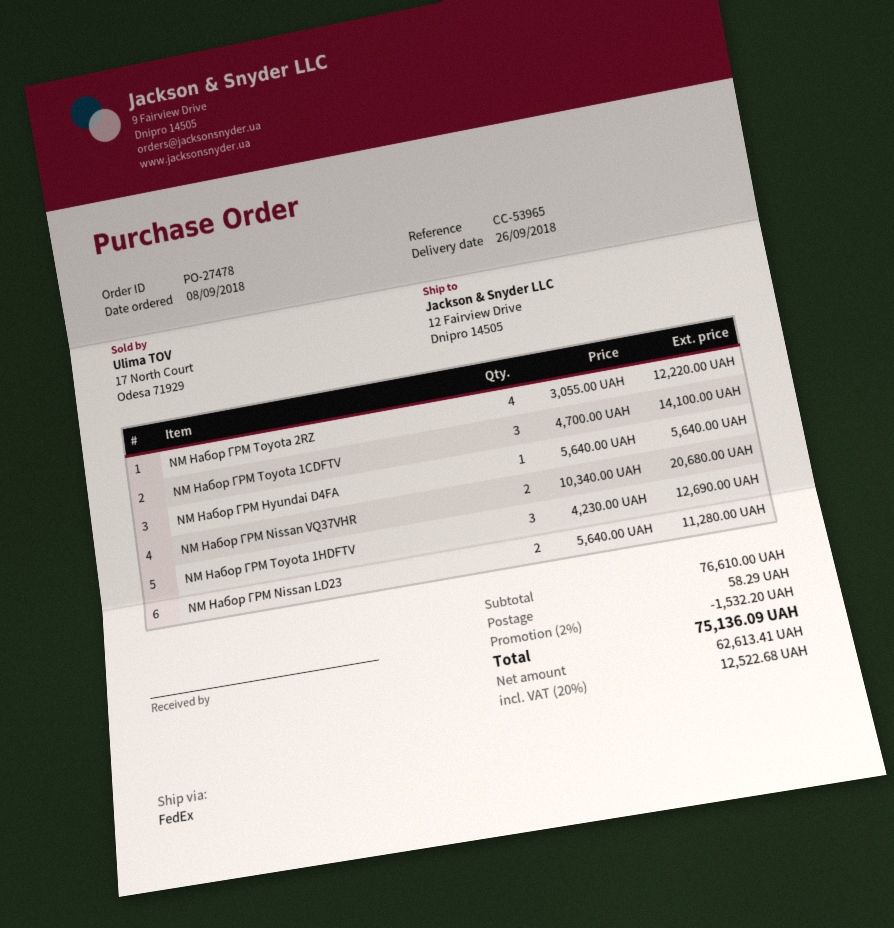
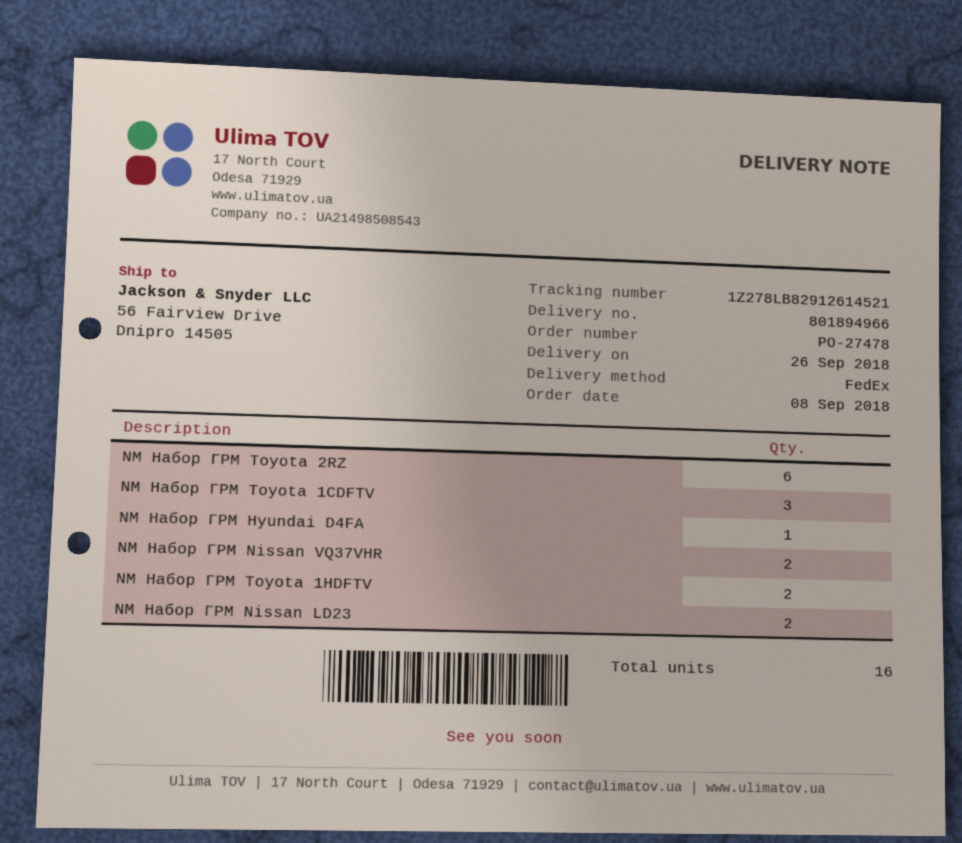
ship to: 12 Fairview Drive, Dnipro 14505 -> 56 Fairview Drive, Dnipro 14505
NM Набор ГРМ Toyota 2RZ: 4 -> 6
NM Набор ГРМ Toyota 1HDFTV: 3 -> 2

